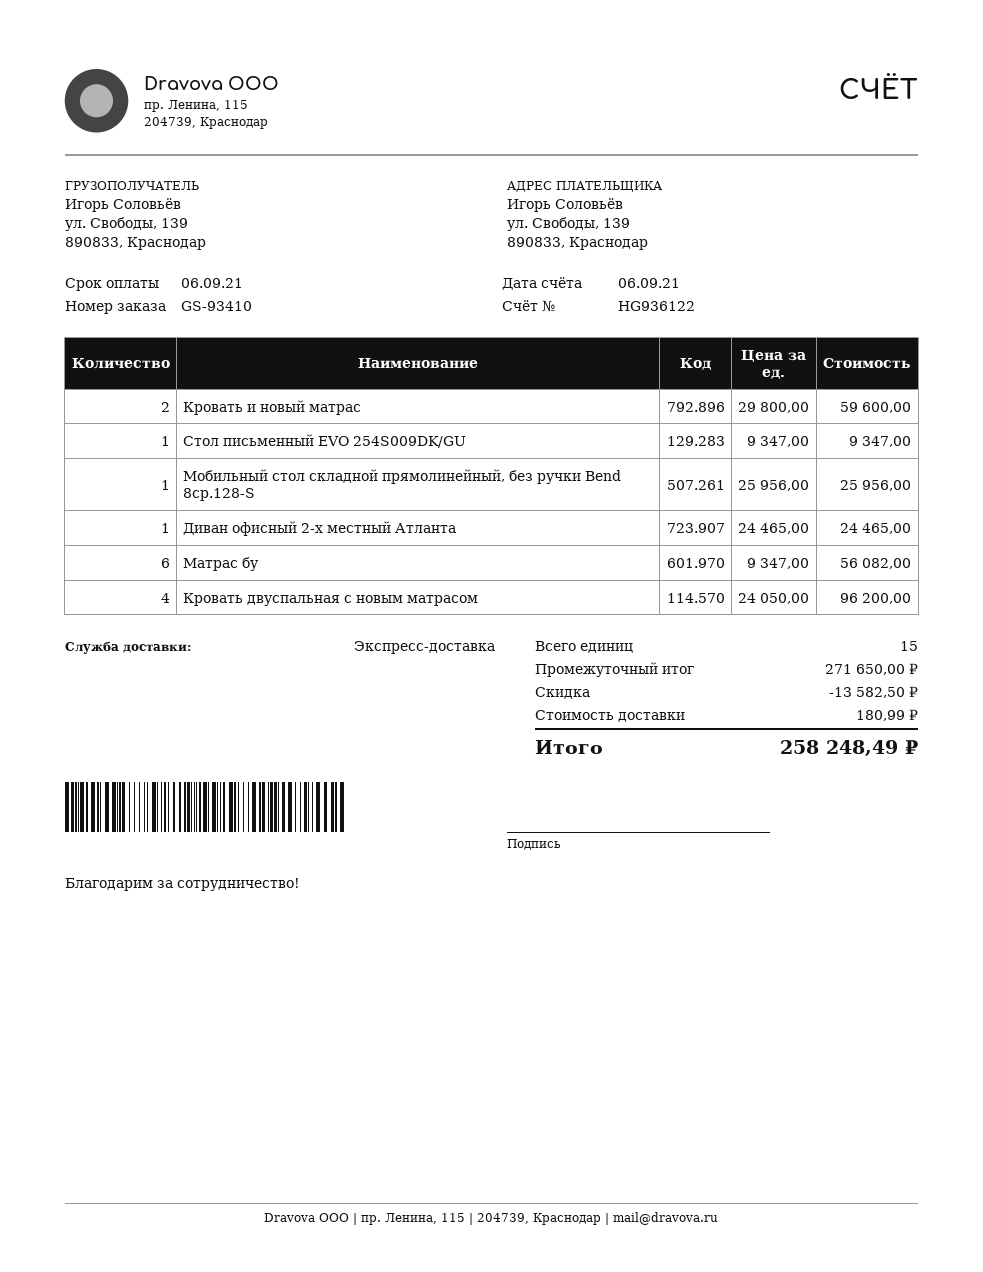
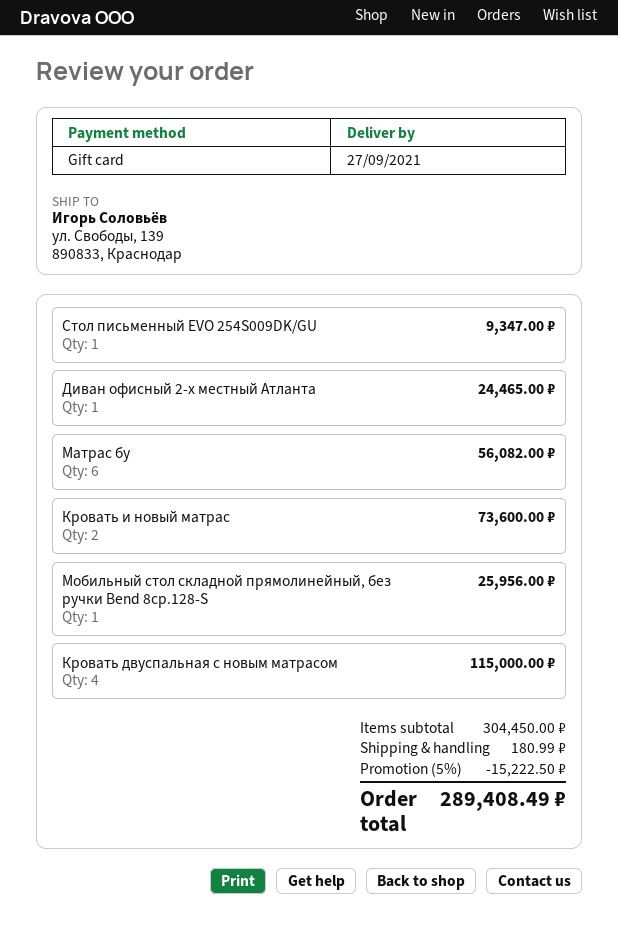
Кровать и новый матрас: 2 for 59600.00 -> 2 for 73600.00
Кровать двуспальная с новым матрасом: 4 for 96200.00 -> 4 for 115000.00
subtotal: 271650.00 -> 304450.00
discount: 13582.50 -> 15222.50
total: 258248.49 -> 289408.49

